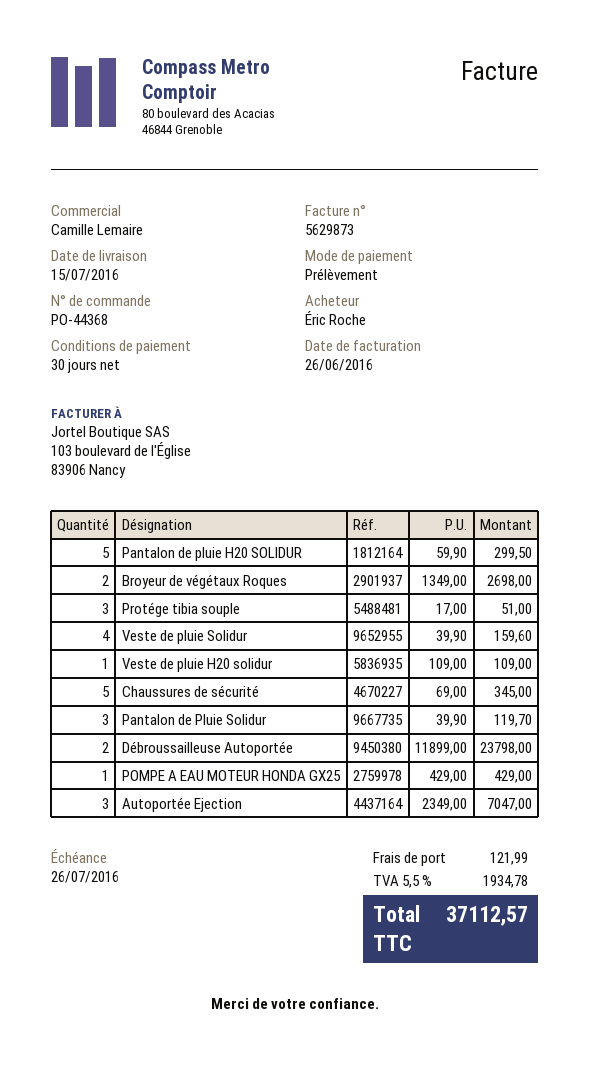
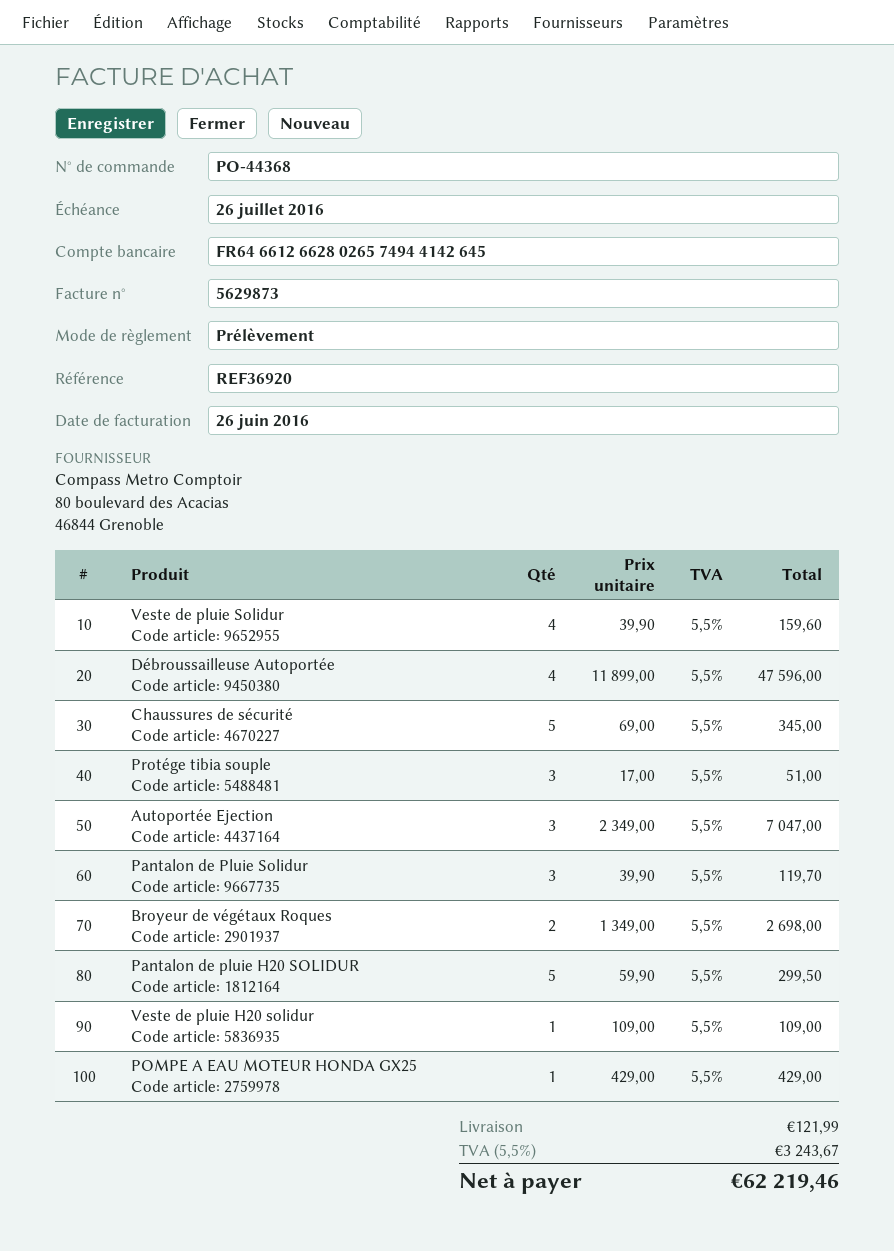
Débroussailleuse Autoportée: 2 x 11899.00 = 23798.00 -> 4 x 11899.00 = 47596.00
tax: 5.5% = 1934.78 -> 5.5% = 3243.67
total: 37112.57 -> 62219.46

